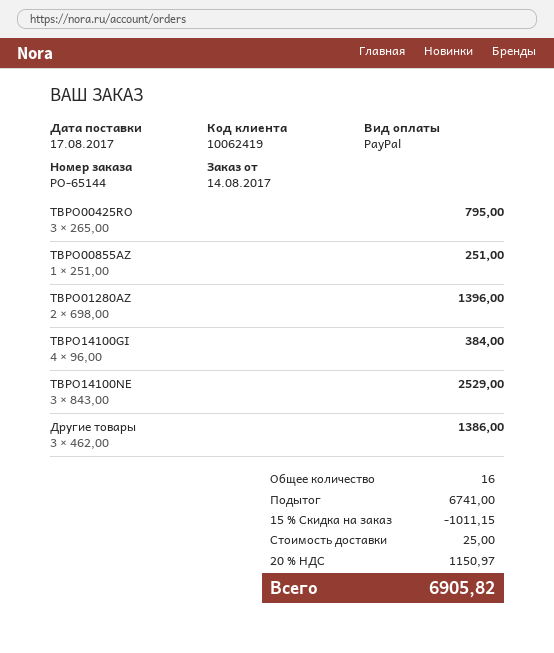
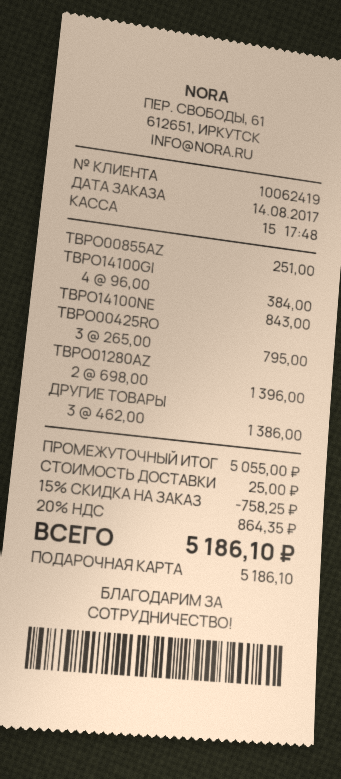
payment method: PayPal -> gift card
TBPO14100NE: 3 x 843.00 = 2529.00 -> 1 x 843.00 = 843.00
subtotal: 6741.00 -> 5055.00
discount: 15% = 1011.15 -> 15% = 758.25
tax: 20% = 1150.97 -> 20% = 864.35
total: 6905.82 -> 5186.10

